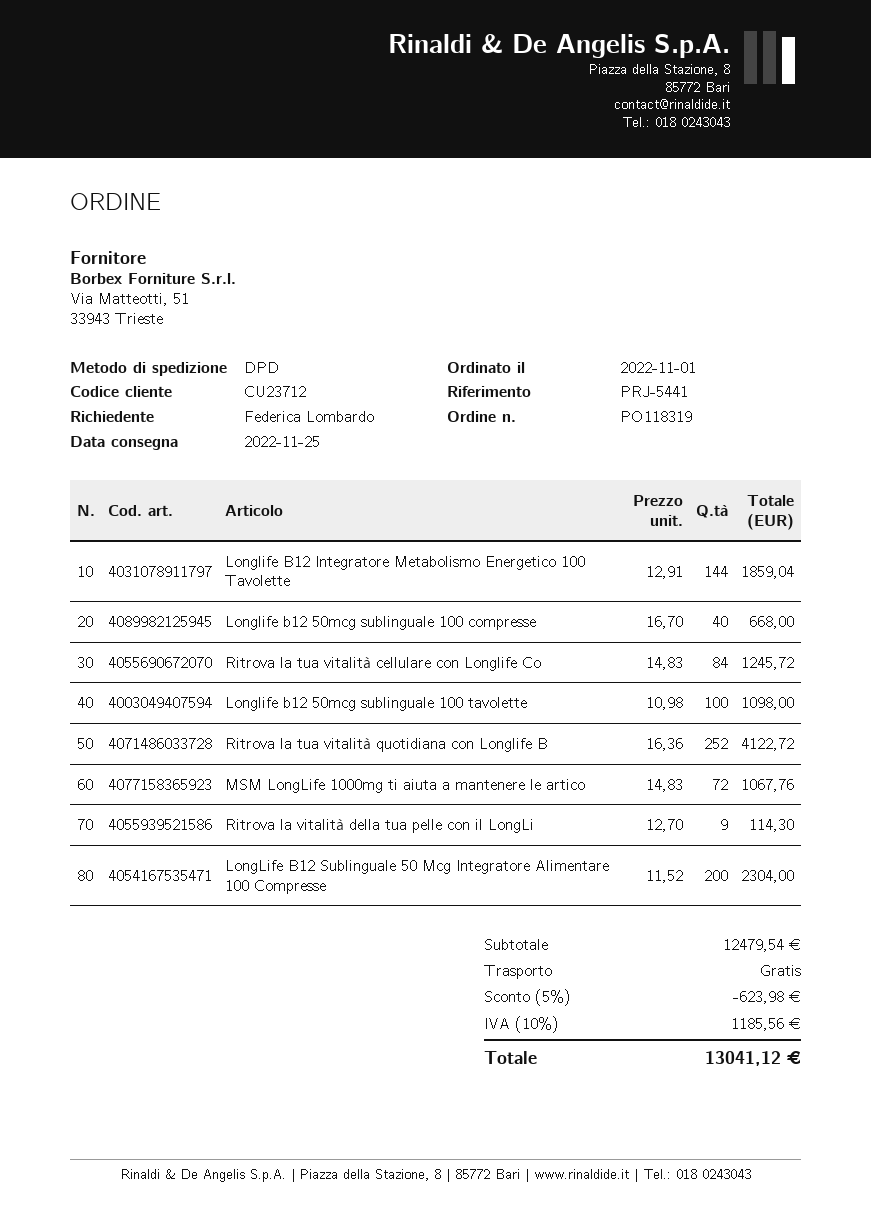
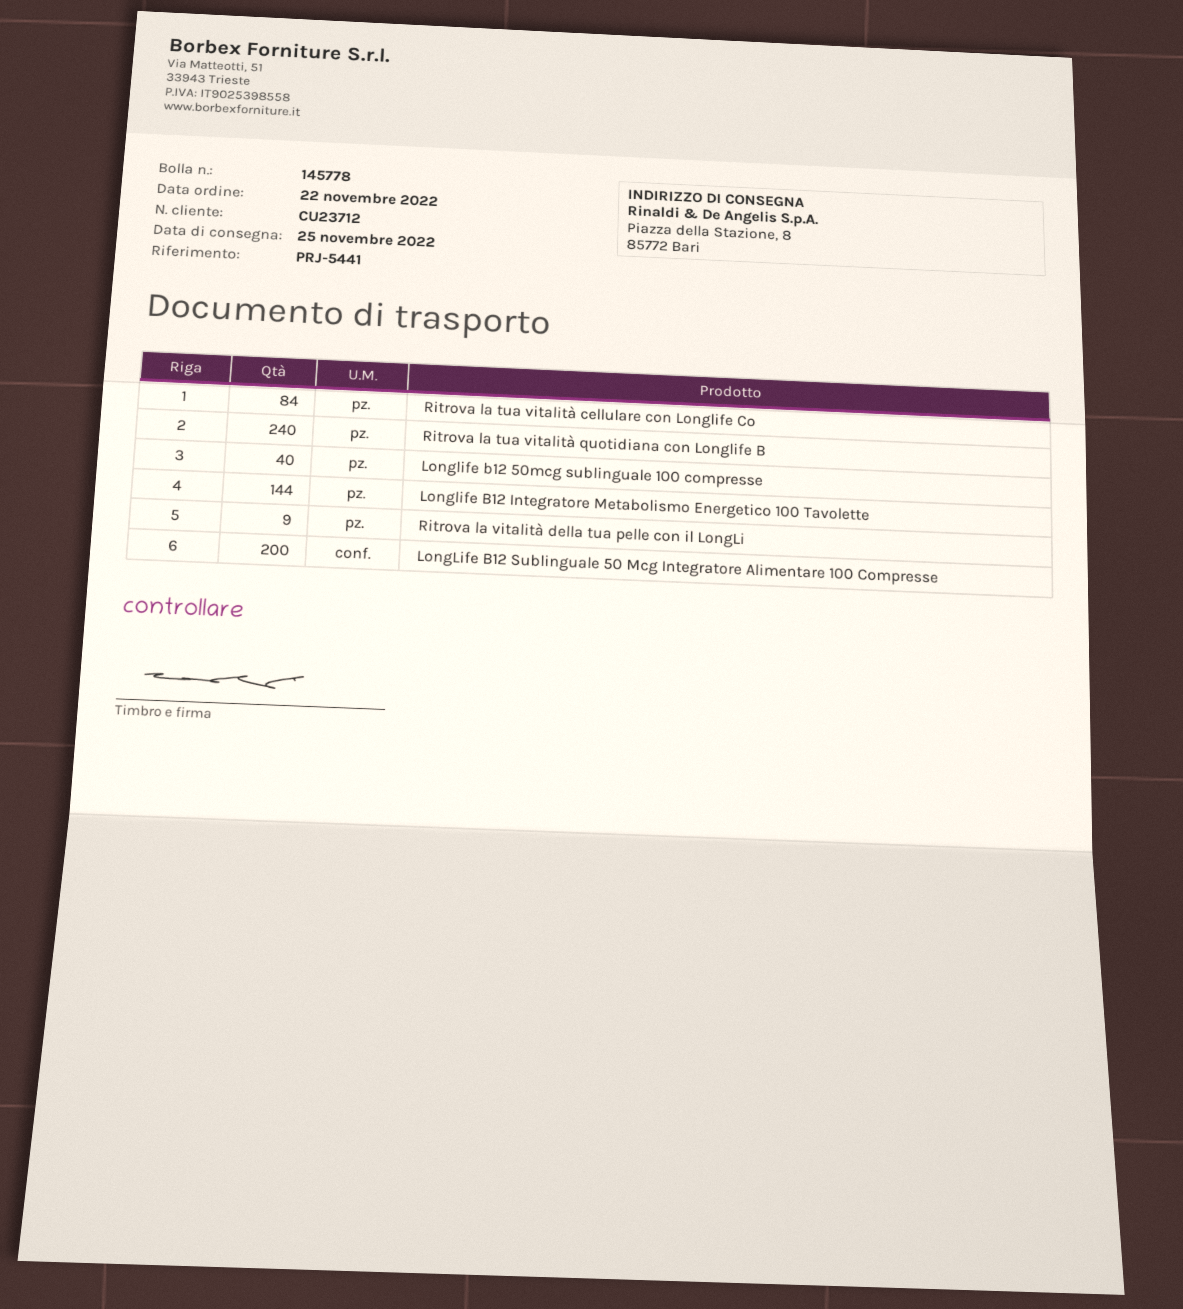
order date: 2022-11-01 -> 2022-11-22
Longlife b12 50mcg sublinguale 100 tavolette: 100 -> none
Ritrova la tua vitalità quotidiana con Longlife B: 252 -> 240
MSM LongLife 1000mg ti aiuta a mantenere le artico: 72 -> none

